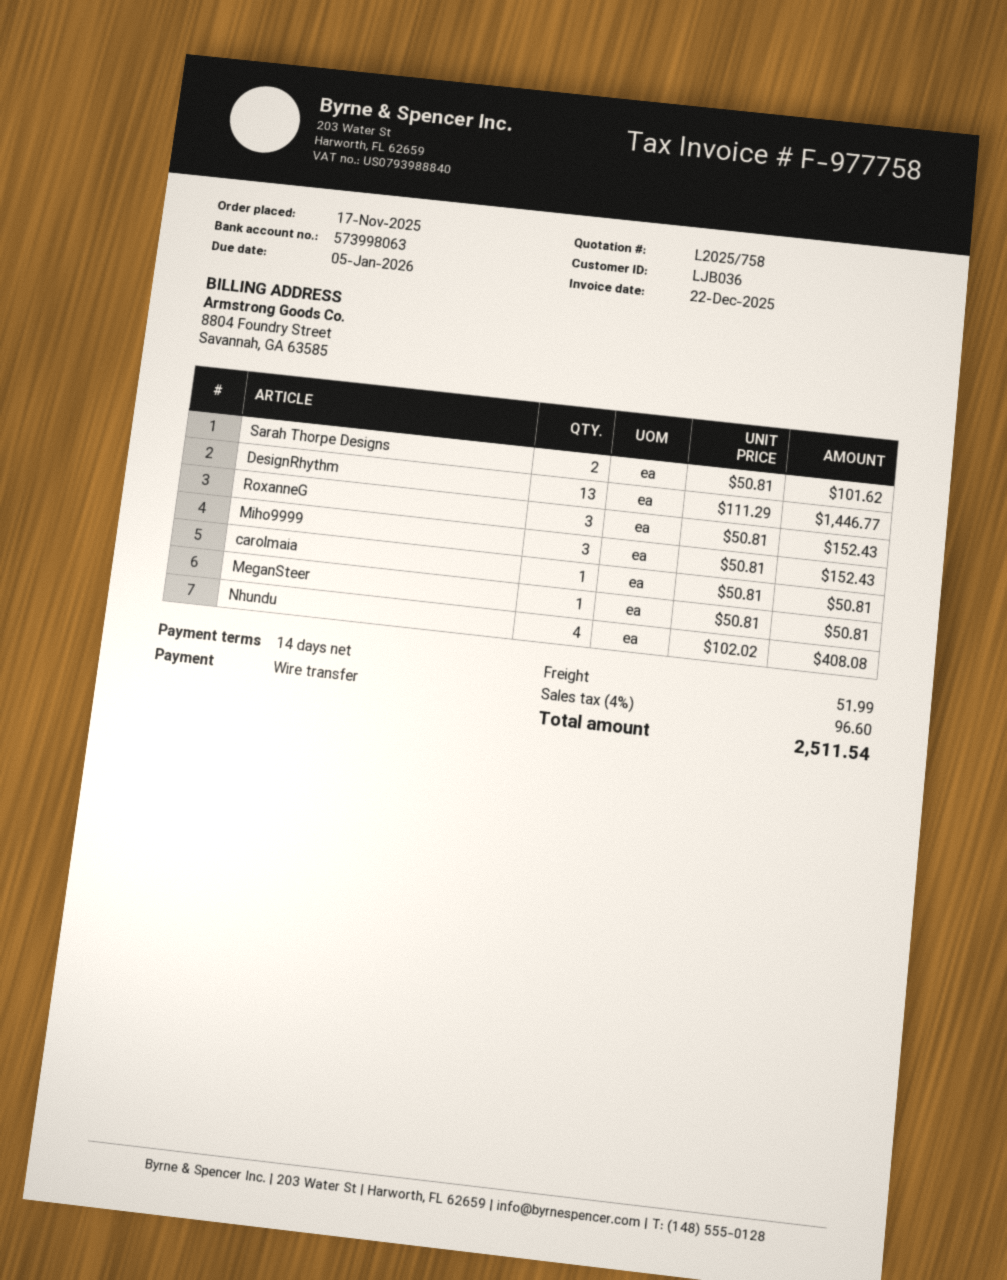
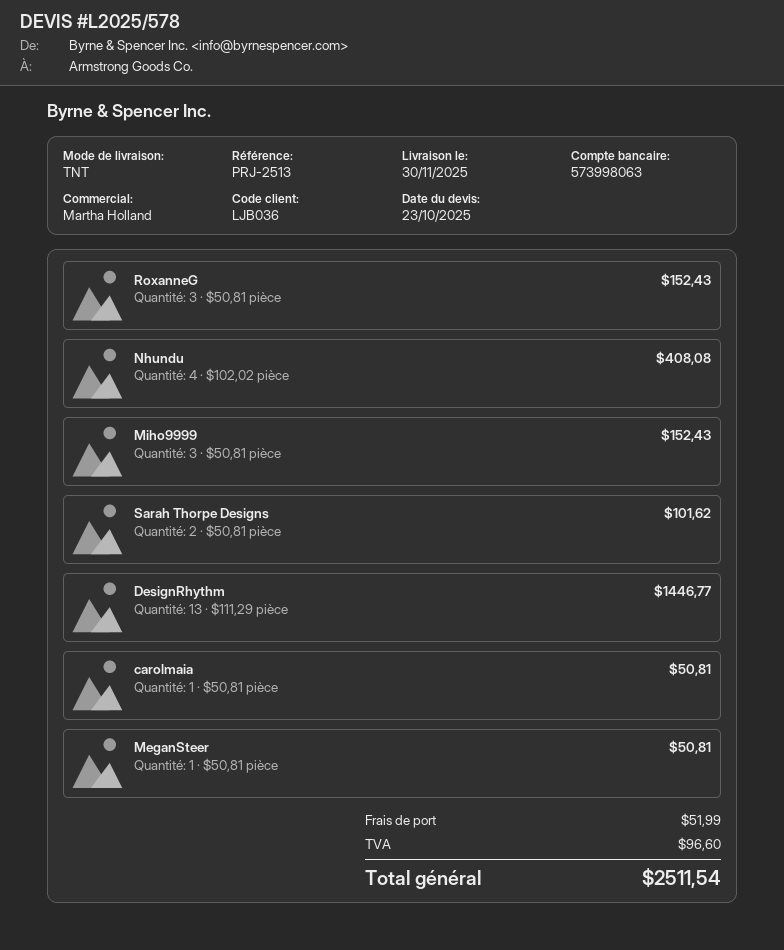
quote number: L2025/758 -> L2025/578

